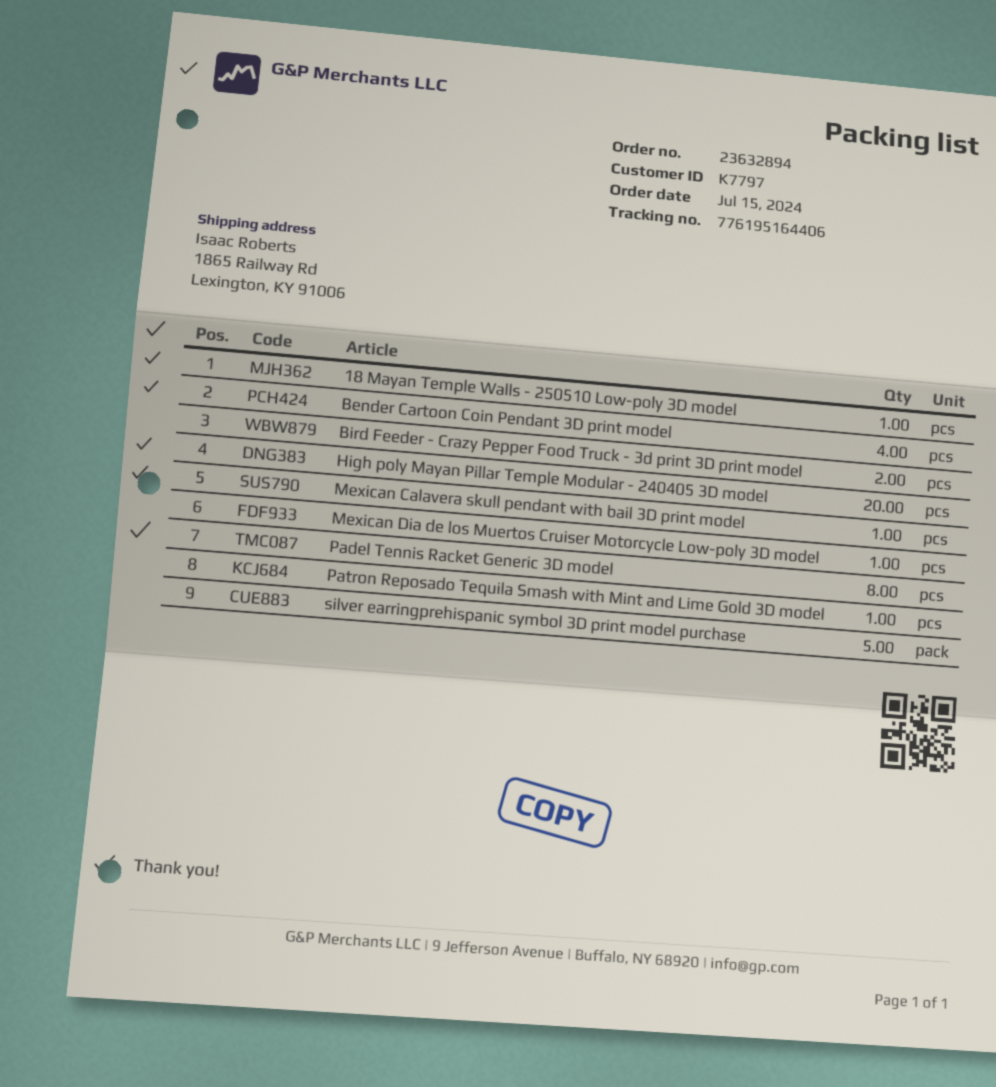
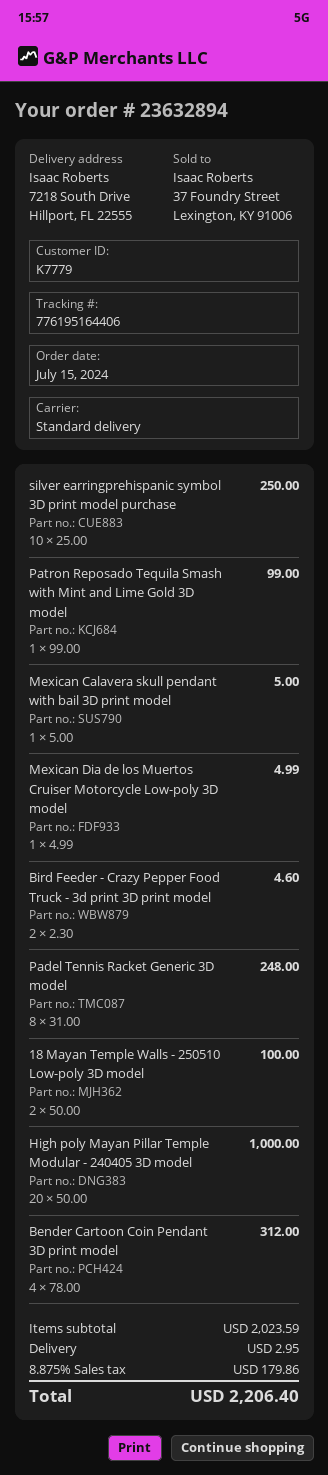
customer number: K7797 -> K7779
ship to: 1865 Railway Rd, Lexington, KY 91006 -> 7218 South Drive, Hillport, FL 22555
18 Mayan Temple Walls - 250510 Low-poly 3D model: 1 -> 2
silver earringprehispanic symbol 3D print model purchase: 5 -> 10

